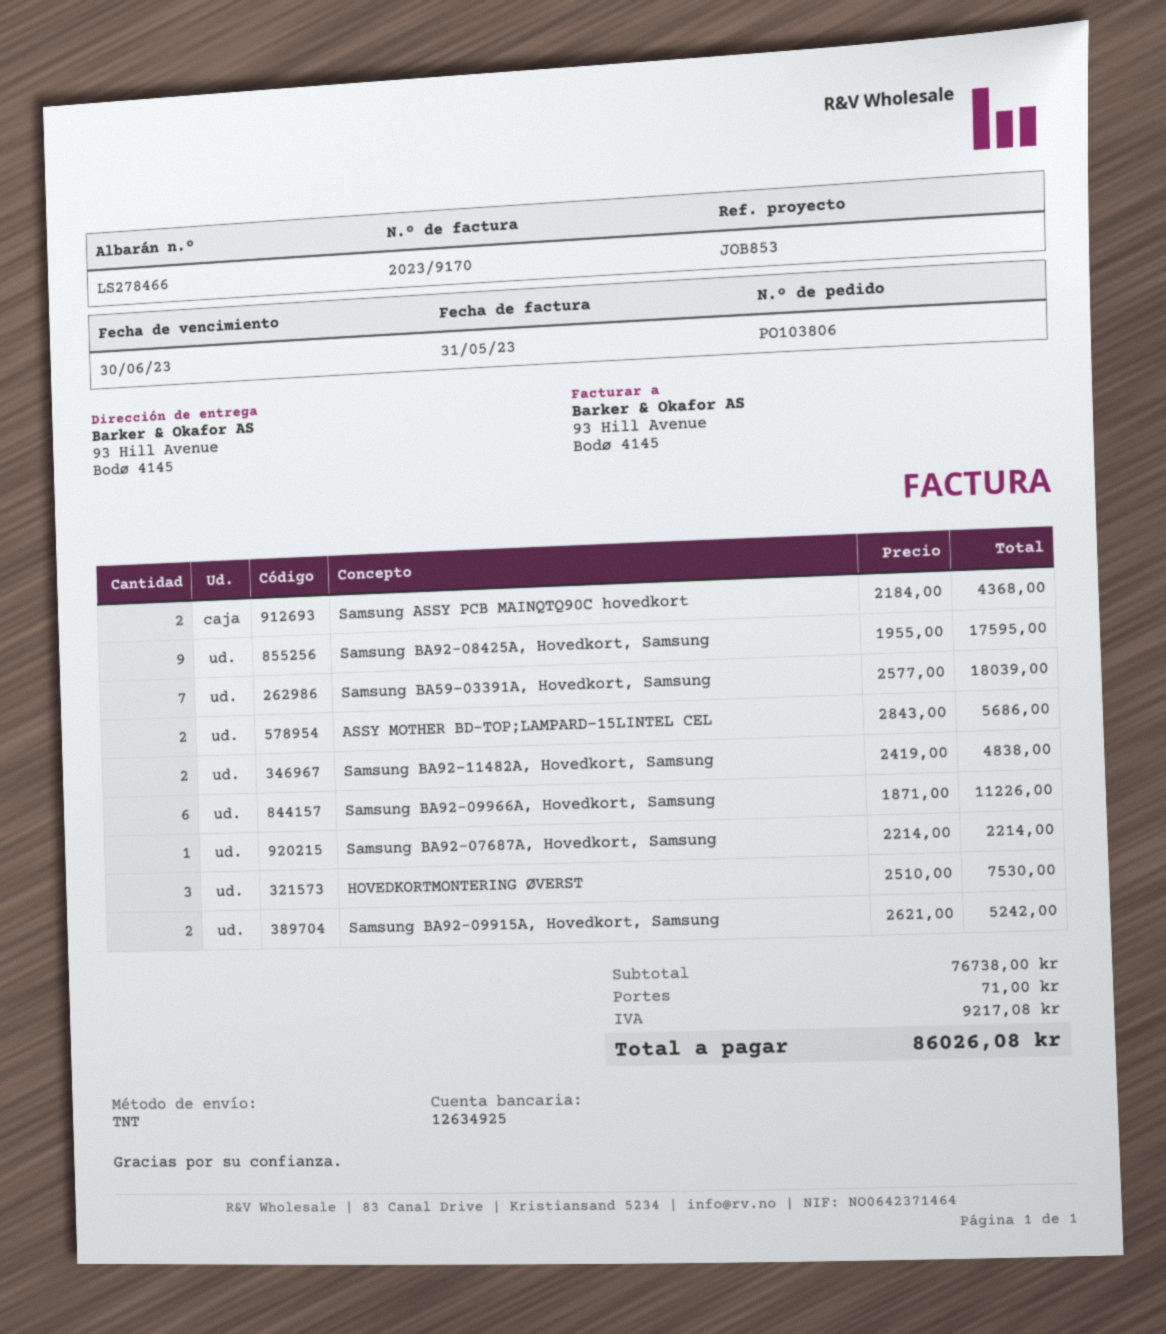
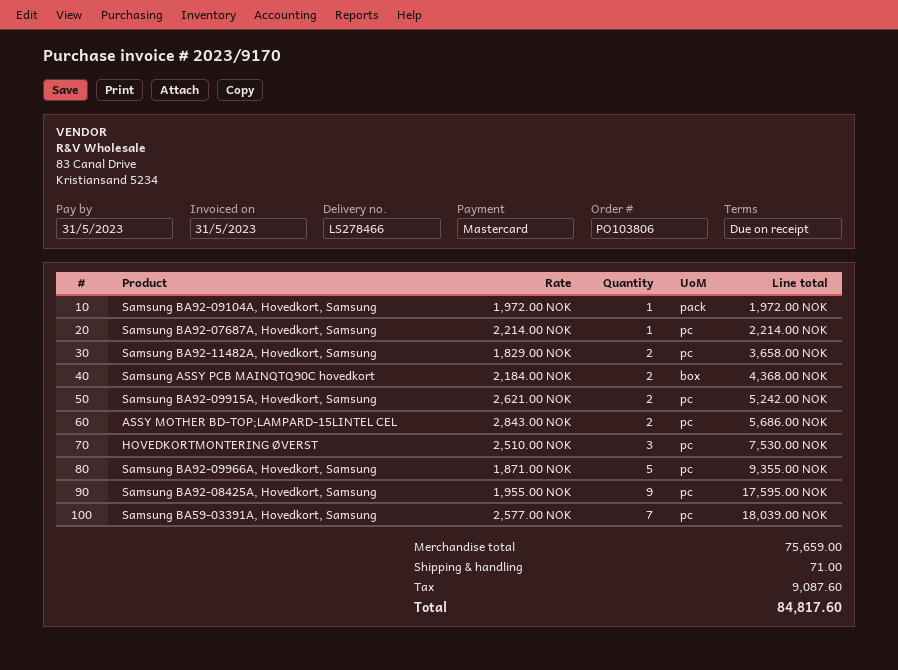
due date: 2023-06-30 -> 2023-05-31
Samsung BA92-11482A, Hovedkort, Samsung: 2 x 2419.00 = 4838.00 -> 2 x 1829.00 = 3658.00
Samsung BA92-09966A, Hovedkort, Samsung: 6 x 1871.00 = 11226.00 -> 5 x 1871.00 = 9355.00
Samsung BA92-09104A, Hovedkort, Samsung: none -> 1 x 1972.00 = 1972.00
subtotal: 76738.00 -> 75659.00
tax: 9217.08 -> 9087.60
total: 86026.08 -> 84817.60

